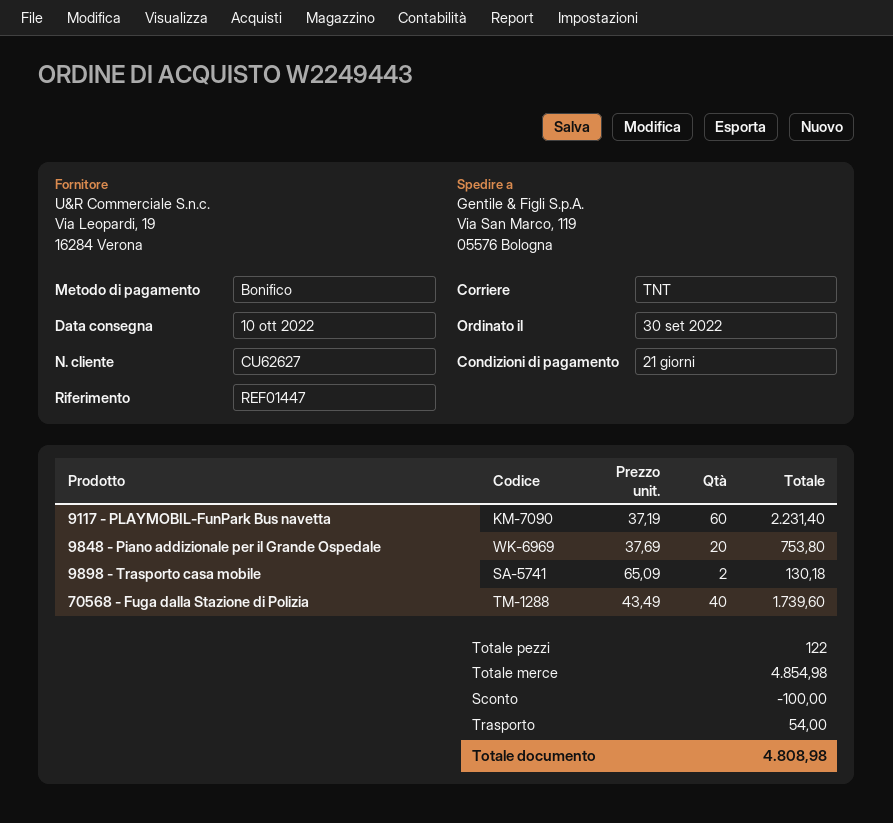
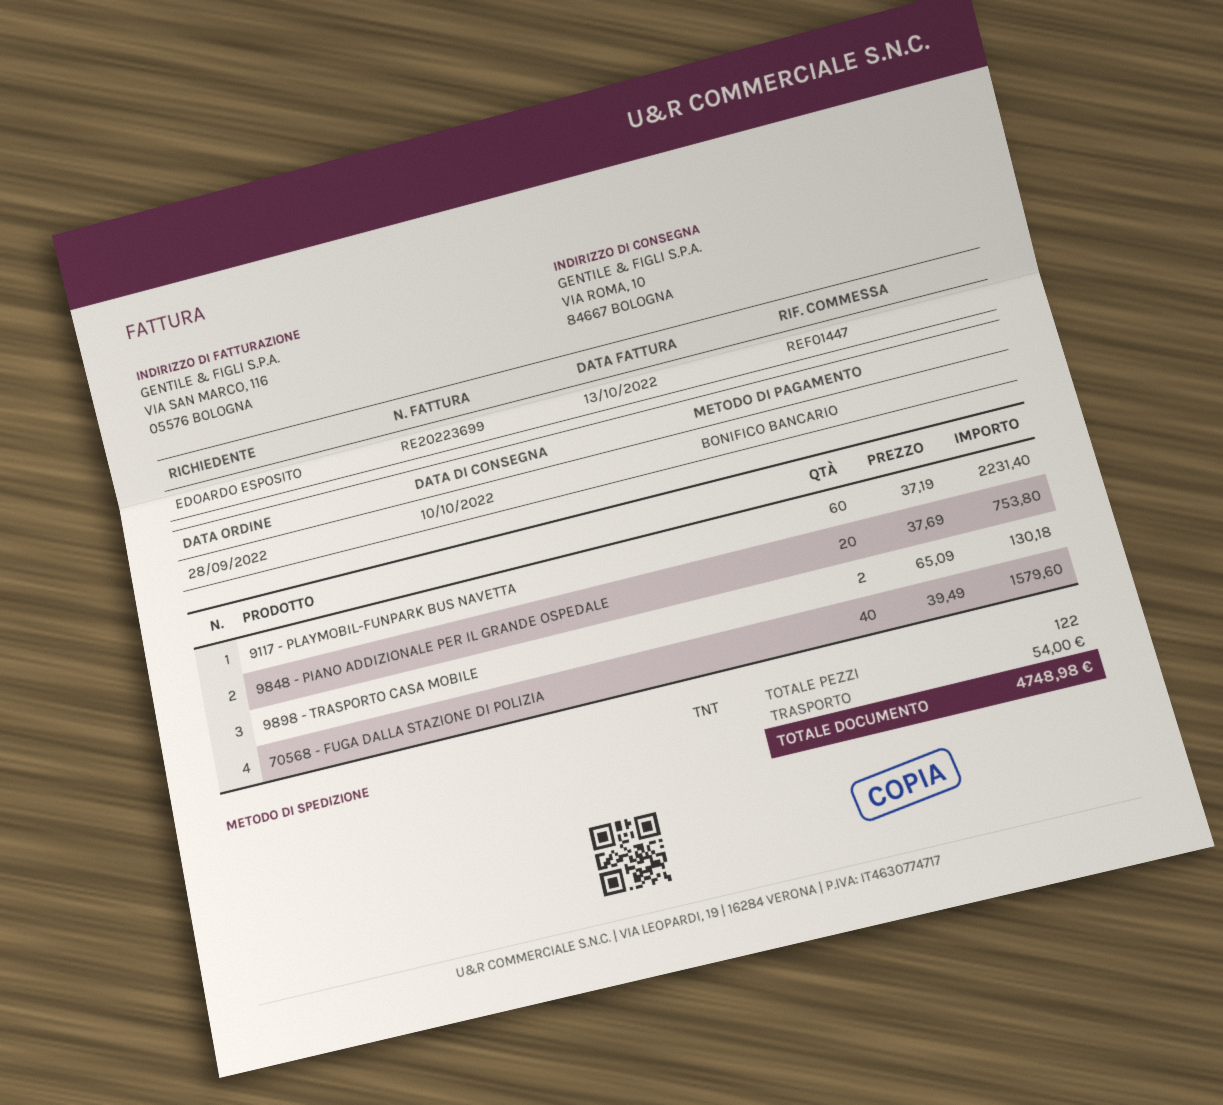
order date: 2022-09-30 -> 2022-09-28
ship to: Via San Marco, 119, 05576 Bologna -> VIA ROMA, 10, 84667 BOLOGNA
70568 - Fuga dalla Stazione di Polizia: 40 x 43.49 = 1739.60 -> 40 x 39.49 = 1579.60
discount: 100.00 -> none
total: 4808.98 -> 4748.98

